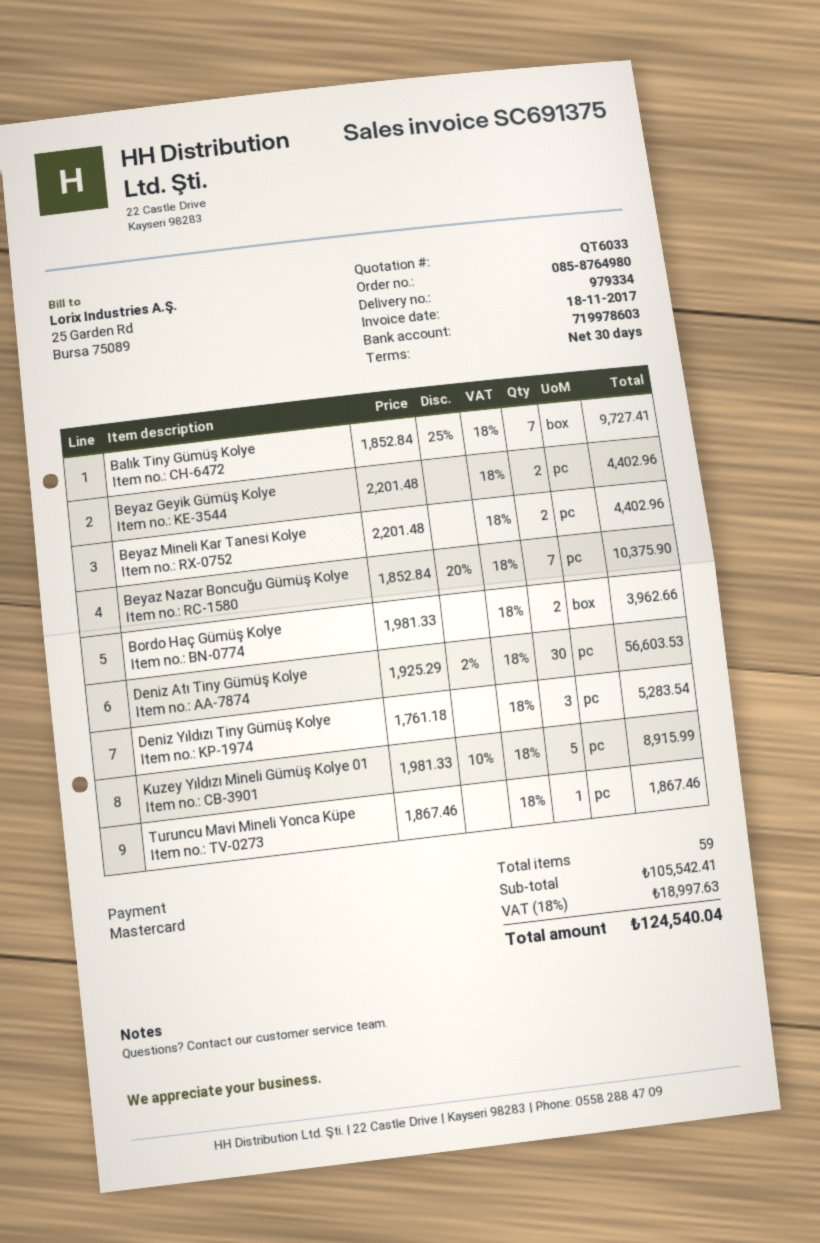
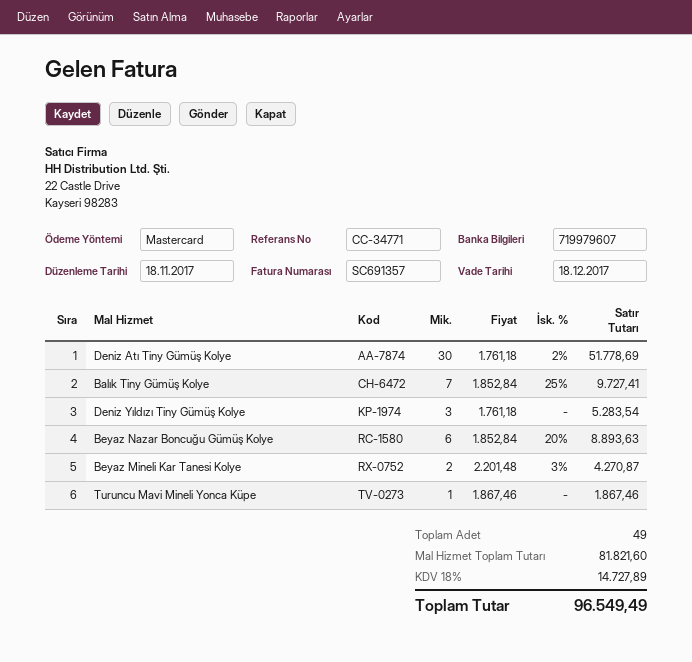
invoice number: SC691375 -> SC691357
bank account: 719978603 -> 719979607
Beyaz Geyik Gümüş Kolye: 2 x 2201.48 = 4402.96 -> none
Beyaz Mineli Kar Tanesi Kolye: 2 x 2201.48 = 4402.96 -> 2 x 2201.48 - 3% = 4270.87
Beyaz Nazar Boncuğu Gümüş Kolye: 7 x 1852.84 - 20% = 10375.90 -> 6 x 1852.84 - 20% = 8893.63
Bordo Haç Gümüş Kolye: 2 x 1981.33 = 3962.66 -> none
Deniz Atı Tiny Gümüş Kolye: 30 x 1925.29 - 2% = 56603.53 -> 30 x 1761.18 - 2% = 51778.69
Kuzey Yıldızı Mineli Gümüş Kolye 01: 5 x 1981.33 - 10% = 8915.99 -> none
total quantity: 59 -> 49
subtotal: 105542.41 -> 81821.60
tax: 18% = 18997.63 -> 18% = 14727.89
total: 124540.04 -> 96549.49

